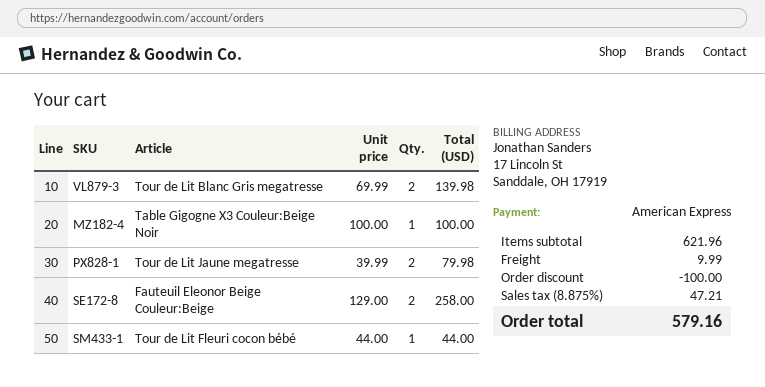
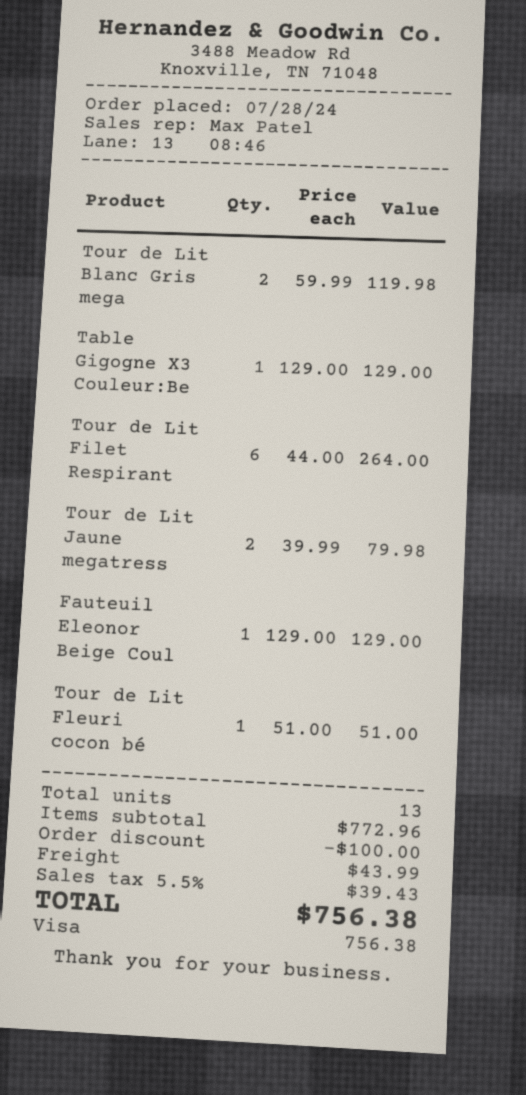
payment method: American Express -> Visa
Tour de Lit Blanc Gris megatresse: 2 x 69.99 = 139.98 -> 2 x 59.99 = 119.98
Table Gigogne X3 Couleur:Beige Noir: 1 x 100.00 = 100.00 -> 1 x 129.00 = 129.00
Fauteuil Eleonor Beige Couleur:Beige: 2 x 129.00 = 258.00 -> 1 x 129.00 = 129.00
Tour de Lit Fleuri cocon bébé: 1 x 44.00 = 44.00 -> 1 x 51.00 = 51.00
Tour de Lit Filet Respirant: none -> 6 x 44.00 = 264.00
subtotal: 621.96 -> 772.96
shipping: 9.99 -> 43.99
tax: 8.875% = 47.21 -> 5.5% = 39.43
total: 579.16 -> 756.38

